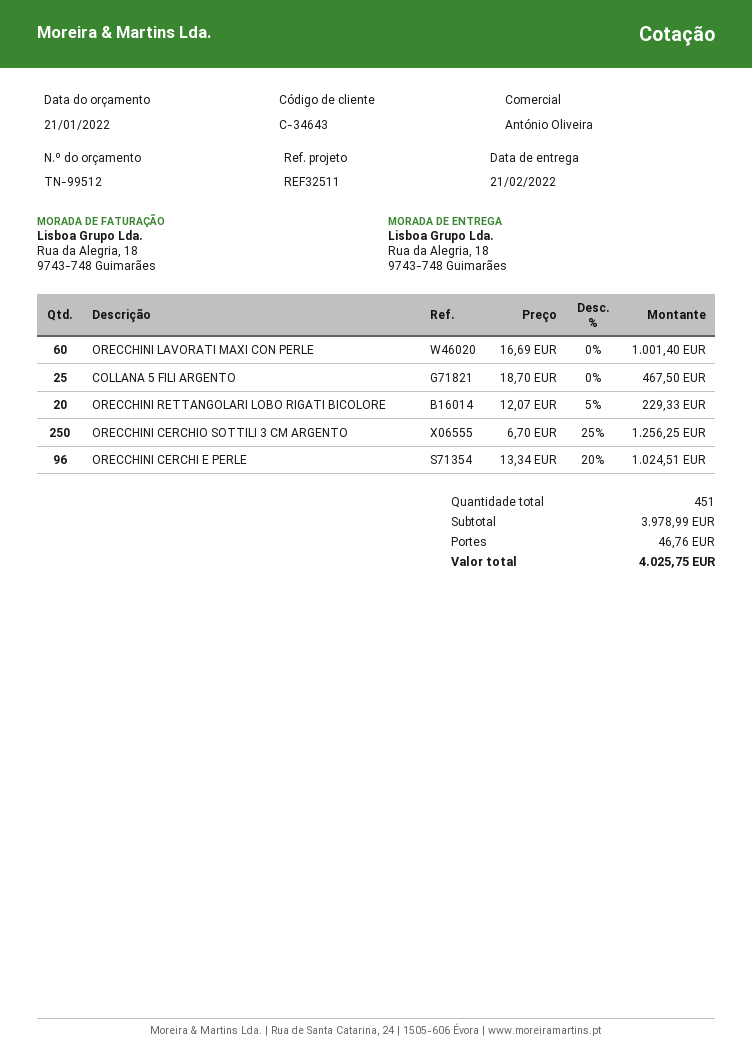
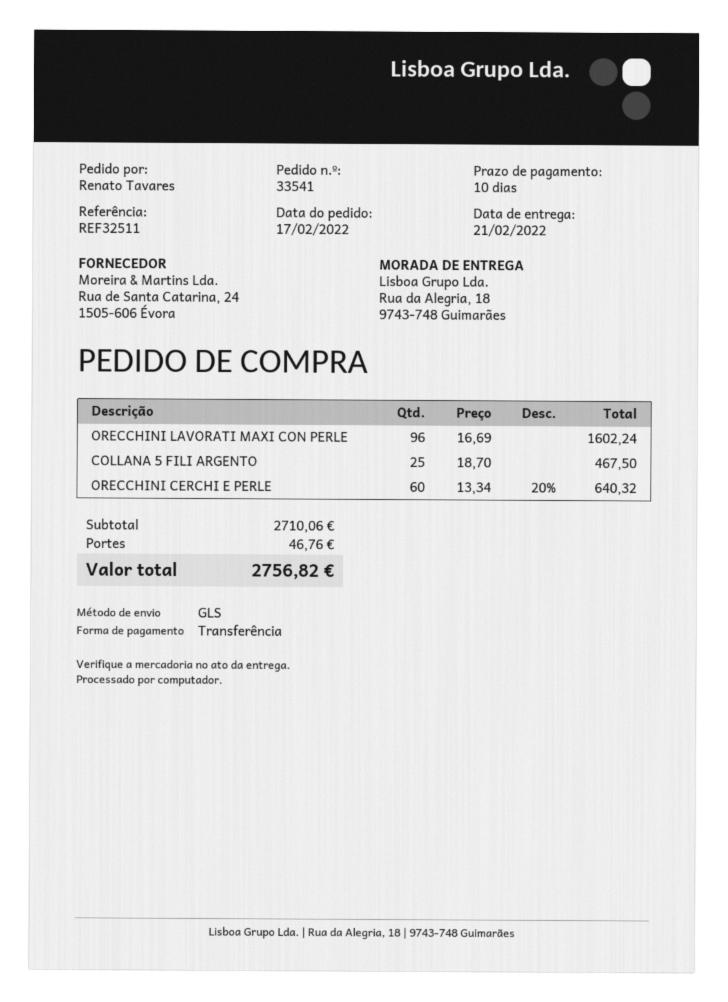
ORECCHINI LAVORATI MAXI CON PERLE: 60 x 16.69 = 1001.40 -> 96 x 16.69 = 1602.24
ORECCHINI RETTANGOLARI LOBO RIGATI BICOLORE: 20 x 12.07 - 5% = 229.33 -> none
ORECCHINI CERCHIO SOTTILI 3 CM ARGENTO: 250 x 6.70 - 25% = 1256.25 -> none
ORECCHINI CERCHI E PERLE: 96 x 13.34 - 20% = 1024.51 -> 60 x 13.34 - 20% = 640.32
subtotal: 3978.99 -> 2710.06
total: 4025.75 -> 2756.82

